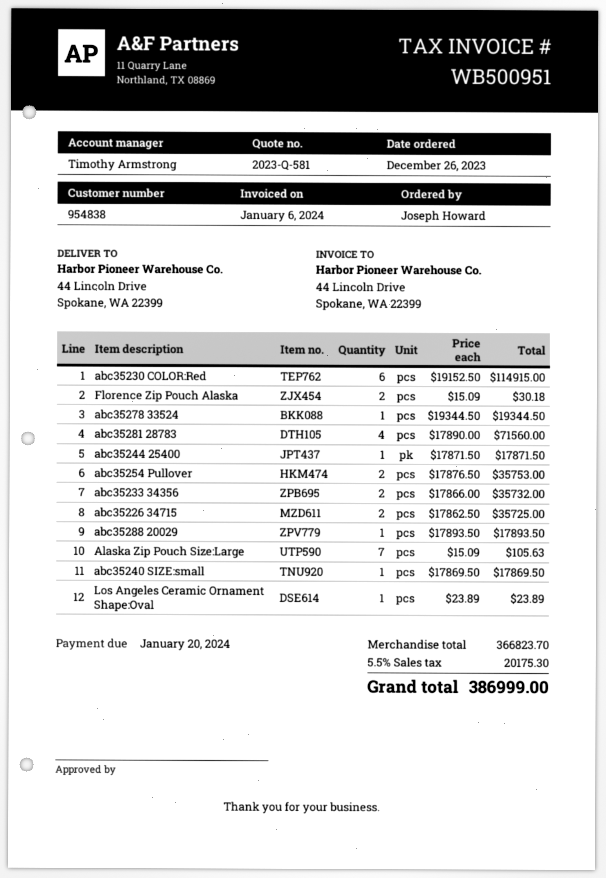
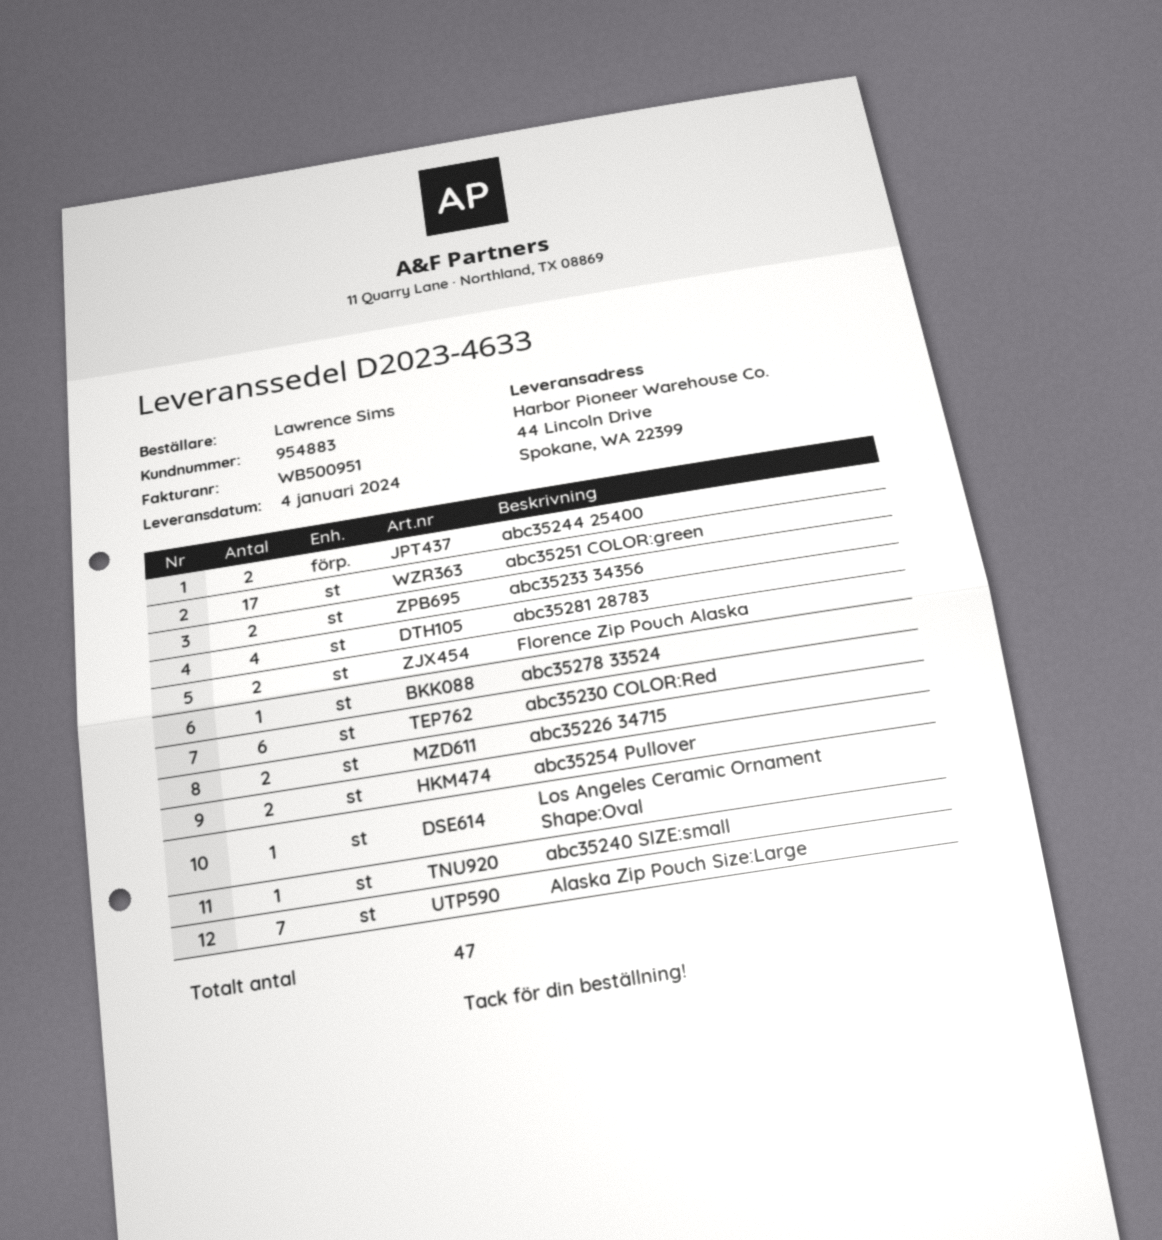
customer number: 954838 -> 954883
ordered by: Joseph Howard -> Lawrence Sims
abc35244 25400: 1 -> 2
abc35288 20029: 1 -> none
abc35251 COLOR:green: none -> 17

